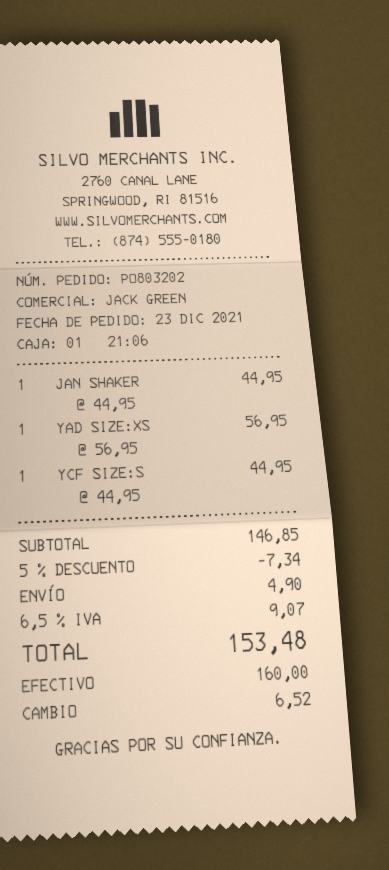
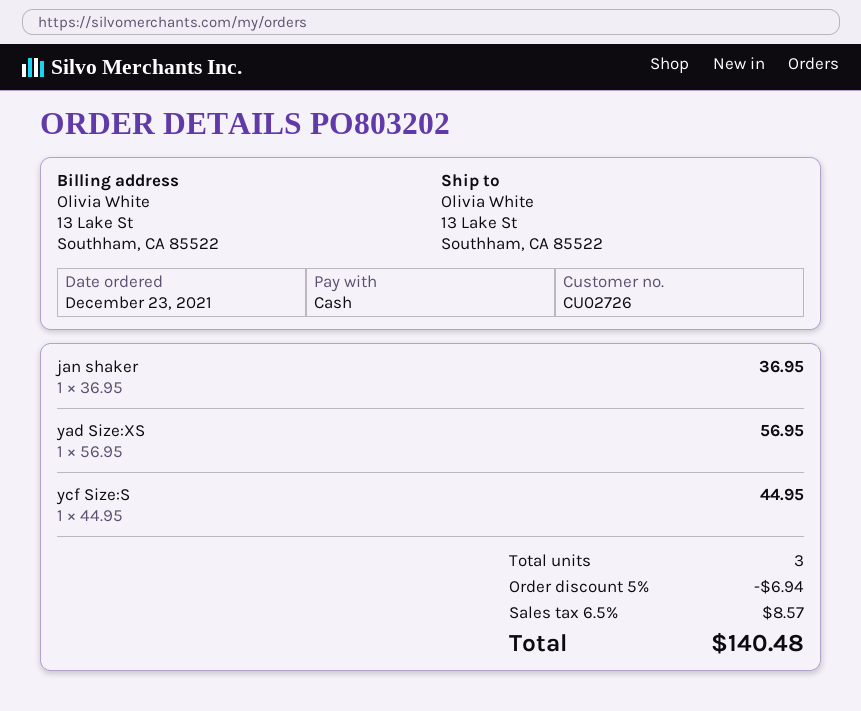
JAN SHAKER: 1 x 44.95 = 44.95 -> 1 x 36.95 = 36.95
discount: 5% = 7.34 -> 5% = 6.94
shipping: 4.90 -> none
tax: 6.5% = 9.07 -> 6.5% = 8.57
total: 153.48 -> 140.48

